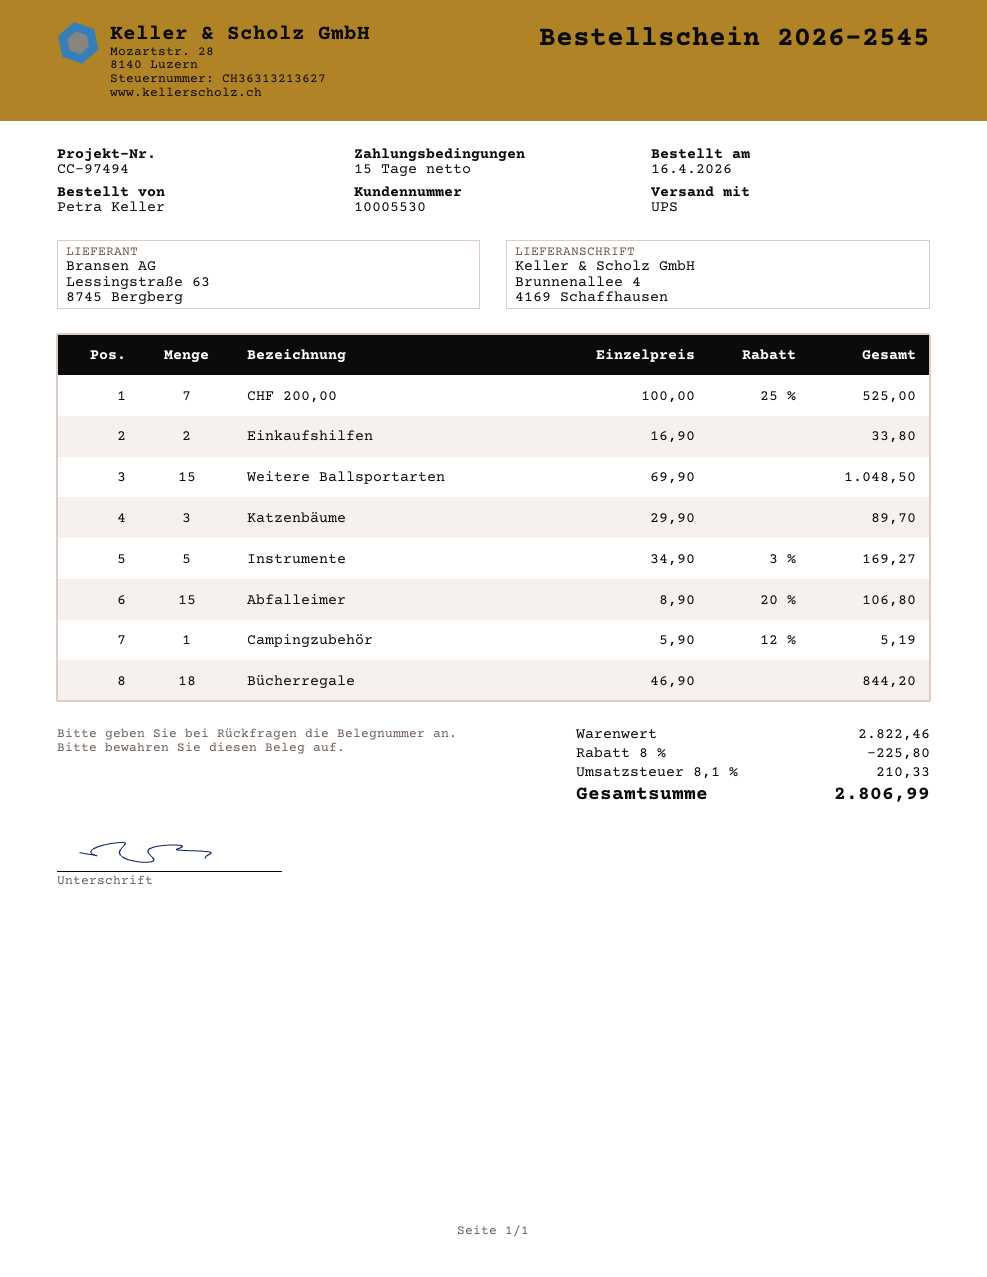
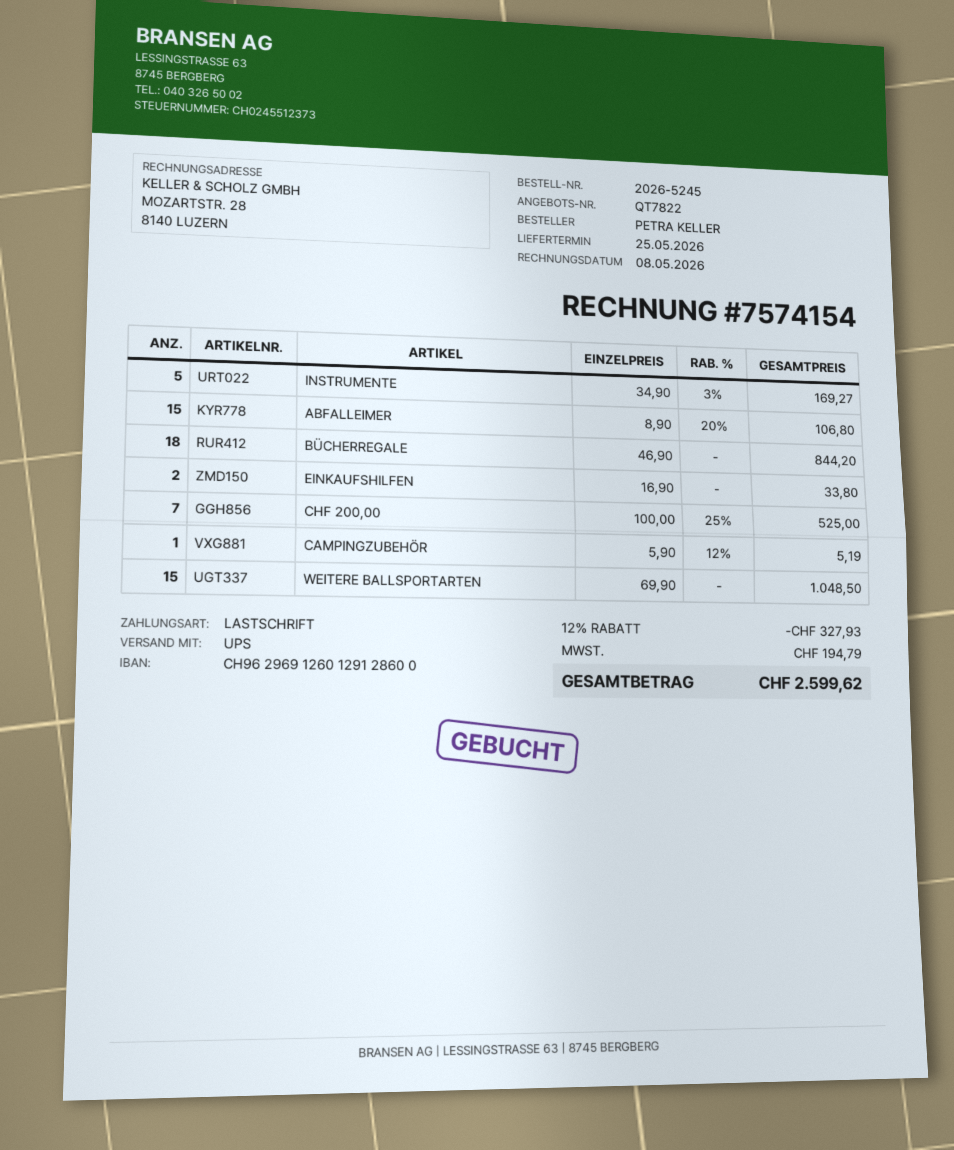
order number: 2026-2545 -> 2026-5245
Katzenbäume: 3 x 29.90 = 89.70 -> none
discount: 8% = 225.80 -> 12% = 327.93
tax: 210.33 -> 194.79
total: 2806.99 -> 2599.62

